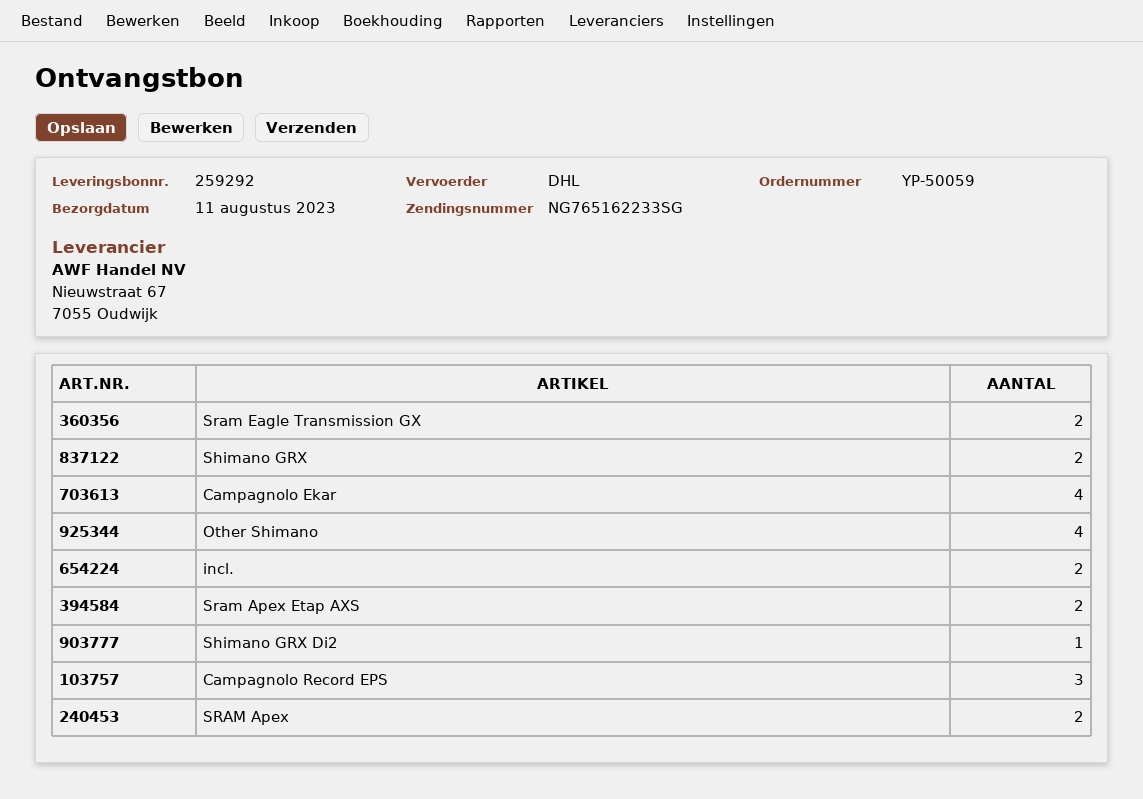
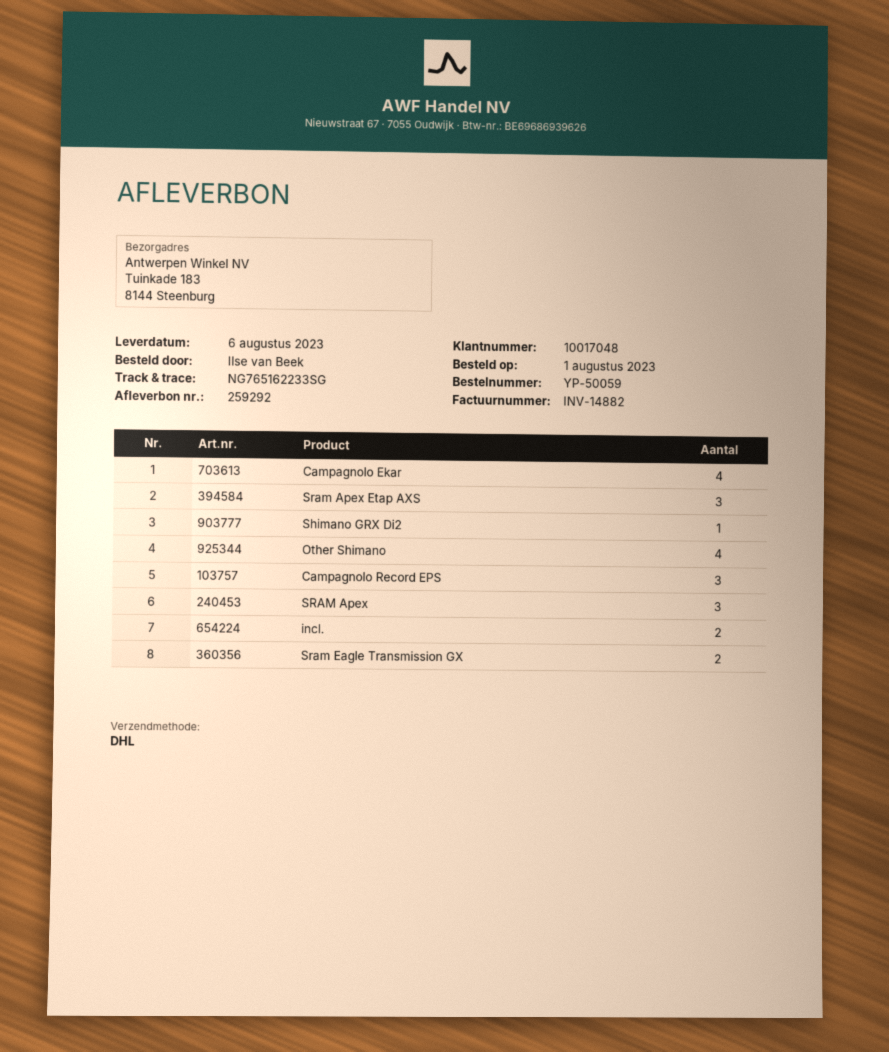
delivery date: 2023-08-11 -> 2023-08-06
Shimano GRX: 2 -> none
Sram Apex Etap AXS: 2 -> 3
SRAM Apex: 2 -> 3

